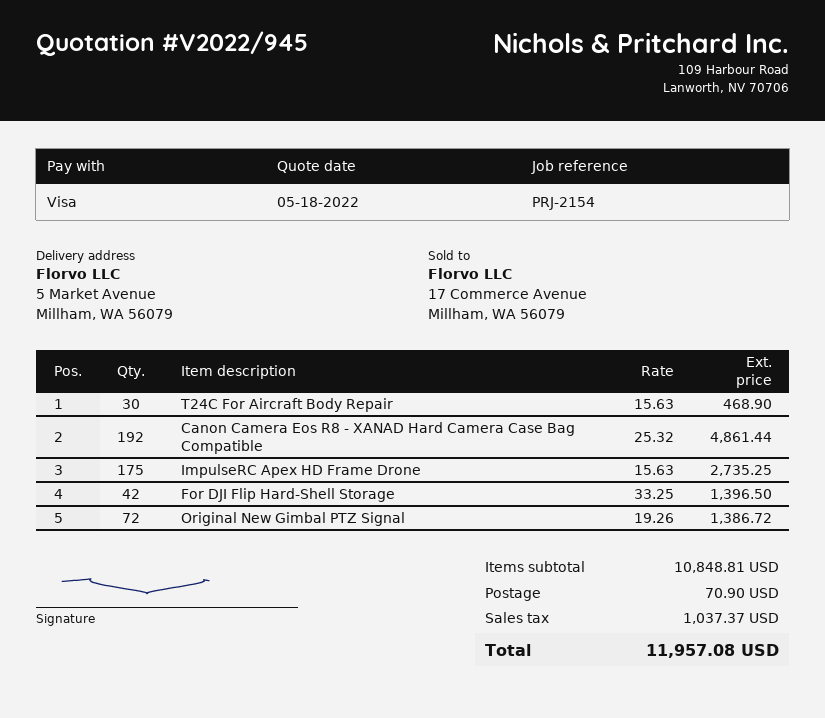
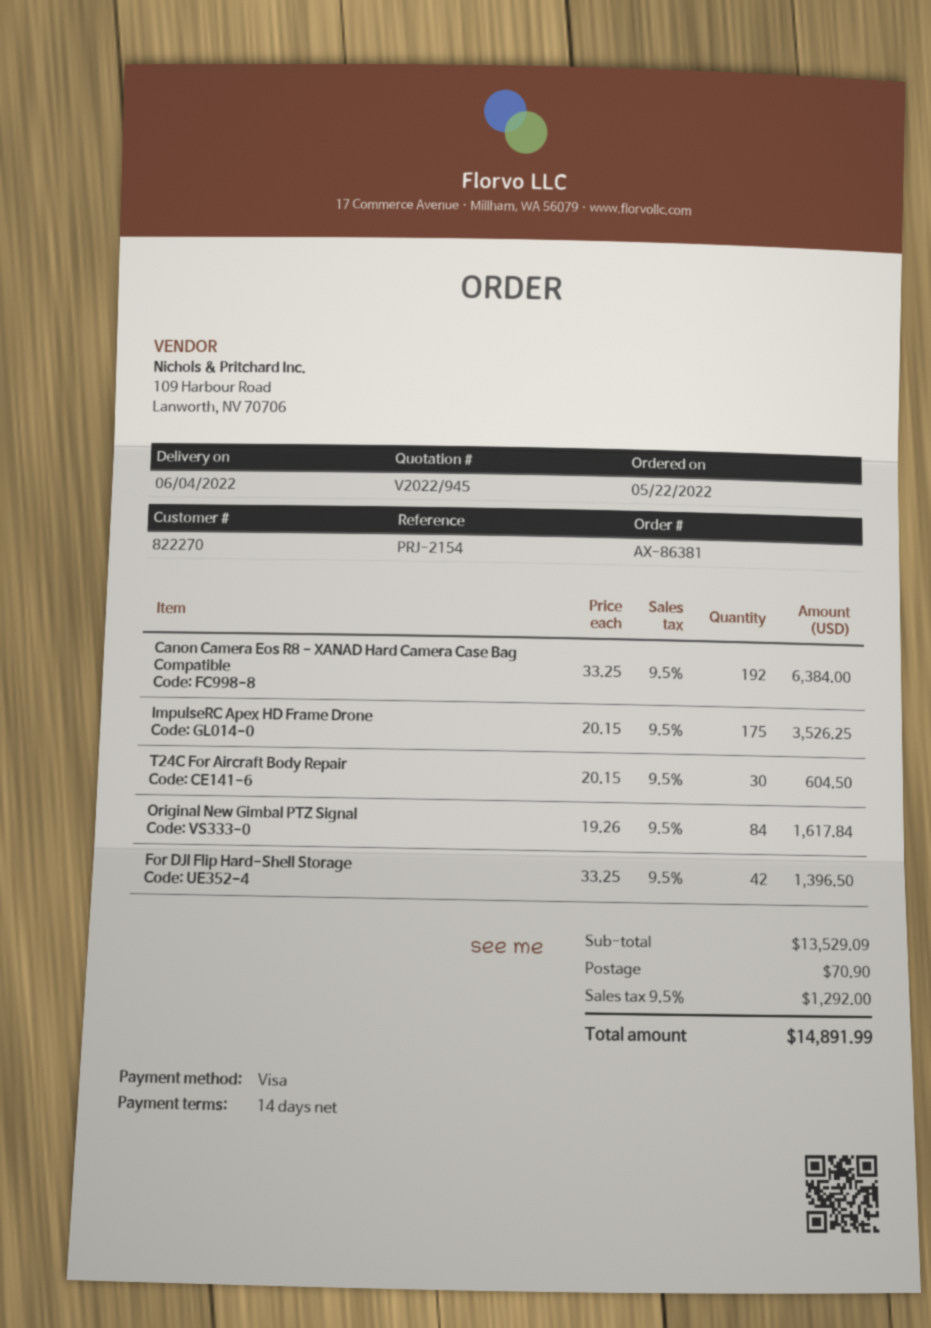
T24C For Aircraft Body Repair: 30 x 15.63 = 468.90 -> 30 x 20.15 = 604.50
Canon Camera Eos R8 - XANAD Hard Camera Case Bag Compatible: 192 x 25.32 = 4861.44 -> 192 x 33.25 = 6384.00
ImpulseRC Apex HD Frame Drone: 175 x 15.63 = 2735.25 -> 175 x 20.15 = 3526.25
Original New Gimbal PTZ Signal: 72 x 19.26 = 1386.72 -> 84 x 19.26 = 1617.84
subtotal: 10848.81 -> 13529.09
tax: 1037.37 -> 1292.00
total: 11957.08 -> 14891.99

